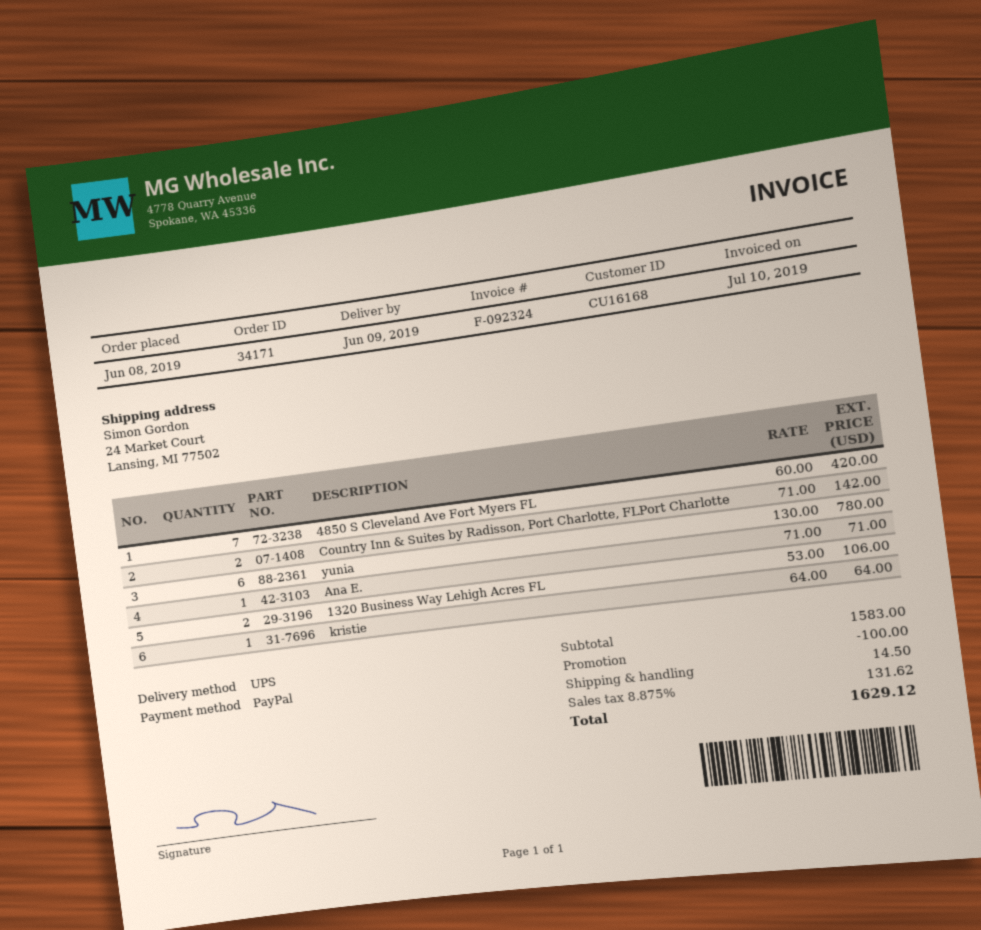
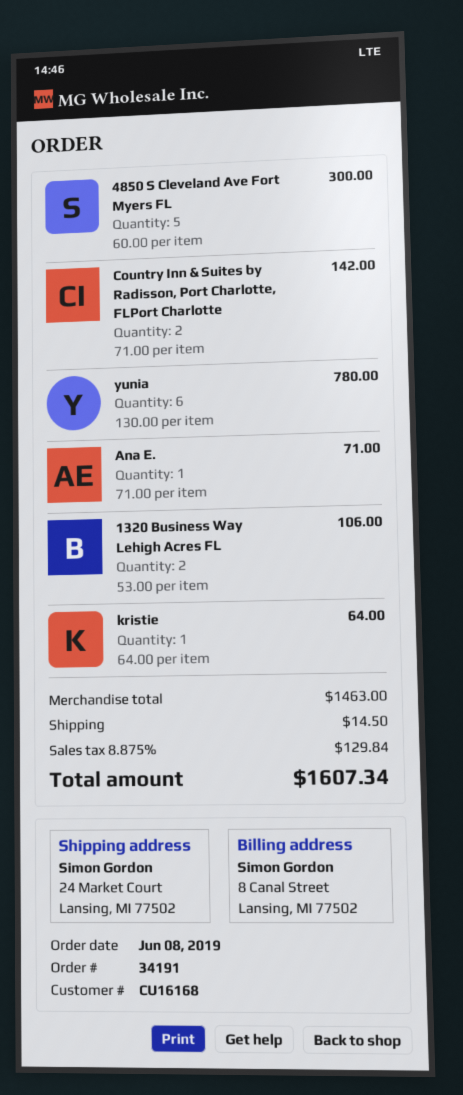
order number: 34171 -> 34191
4850 S Cleveland Ave Fort Myers FL: 7 x 60.00 = 420.00 -> 5 x 60.00 = 300.00
subtotal: 1583.00 -> 1463.00
discount: 100.00 -> none
tax: 8.875% = 131.62 -> 8.875% = 129.84
total: 1629.12 -> 1607.34

